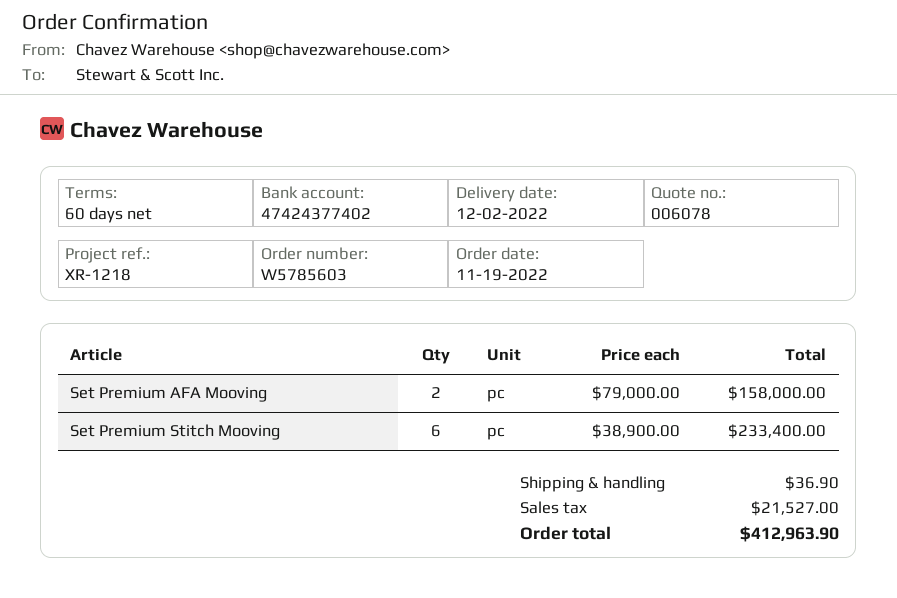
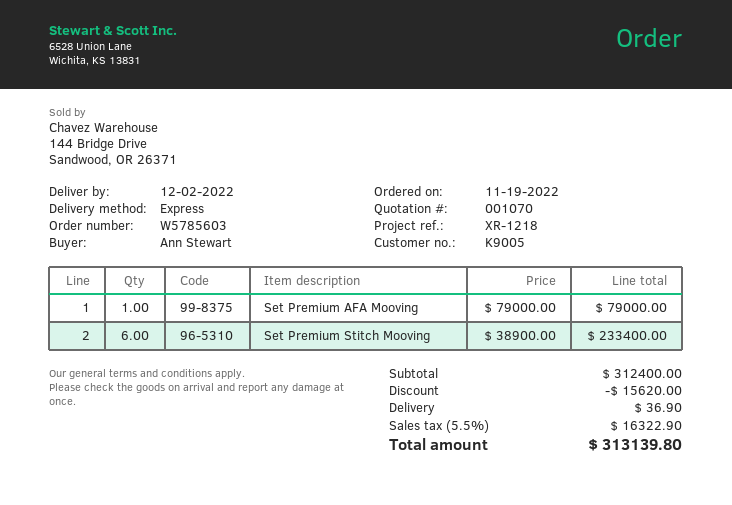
quote number: 006078 -> 001070
Set Premium AFA Mooving: 2 x 79000.00 = 158000.00 -> 1 x 79000.00 = 79000.00
discount: none -> 15620.00
tax: 21527.00 -> 16322.90
total: 412963.90 -> 313139.80

